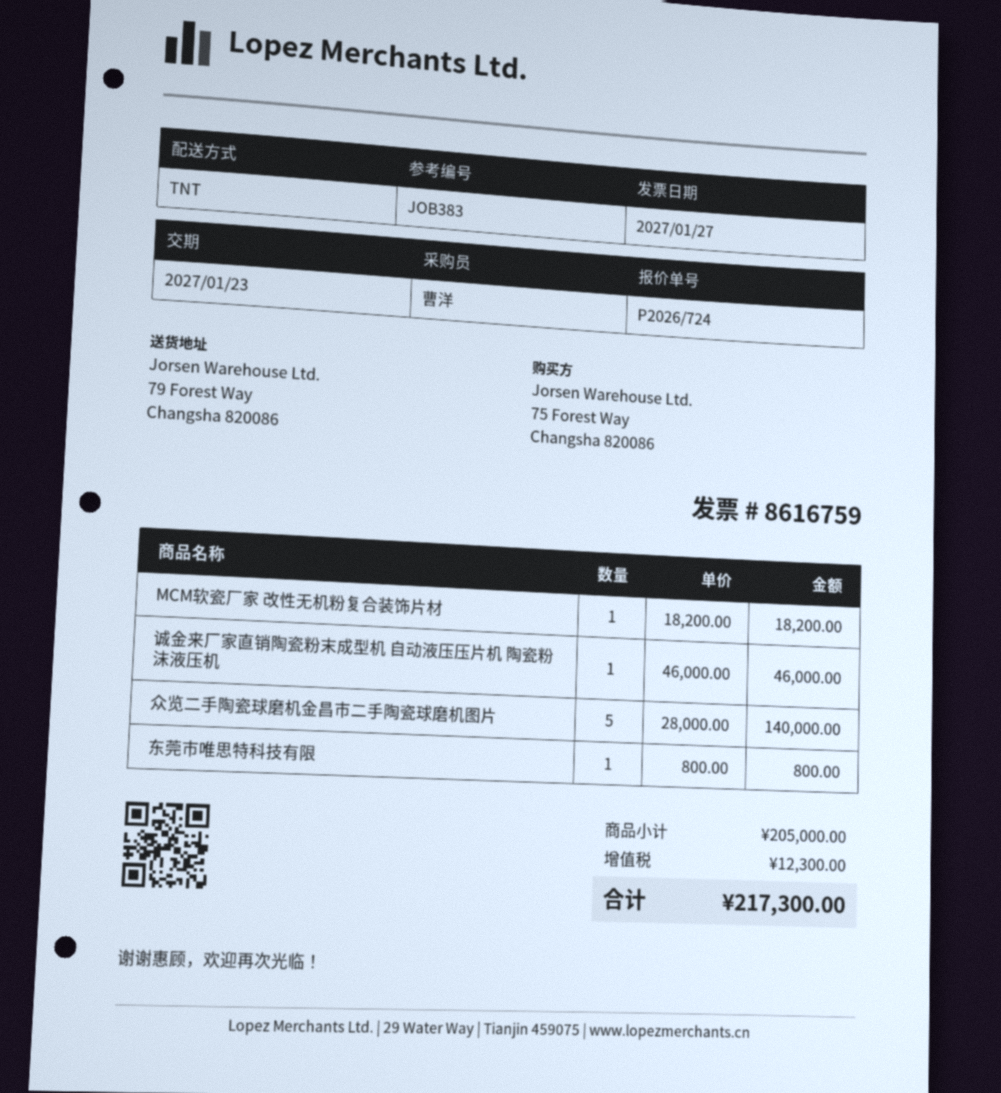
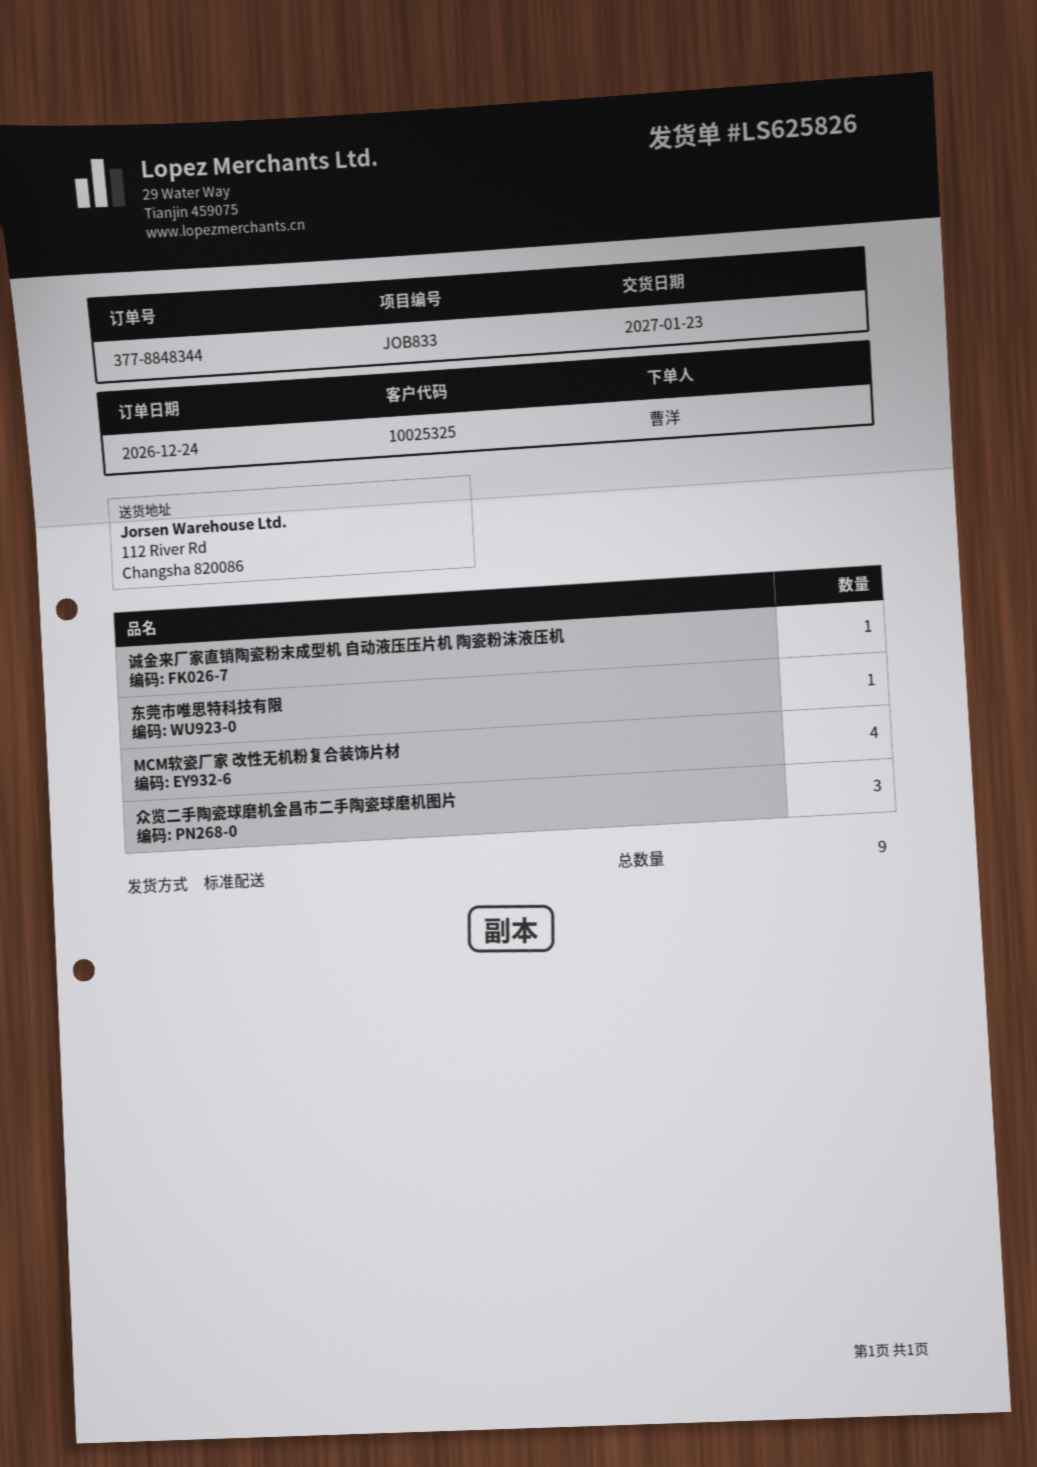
reference: JOB383 -> JOB833
shipping method: TNT -> standard
ship to: 79 Forest Way, Changsha 820086 -> 112 River Rd, Changsha 820086
MCM软瓷厂家 改性无机粉复合装饰片材: 1 -> 4
众览二手陶瓷球磨机金昌市二手陶瓷球磨机图片: 5 -> 3

